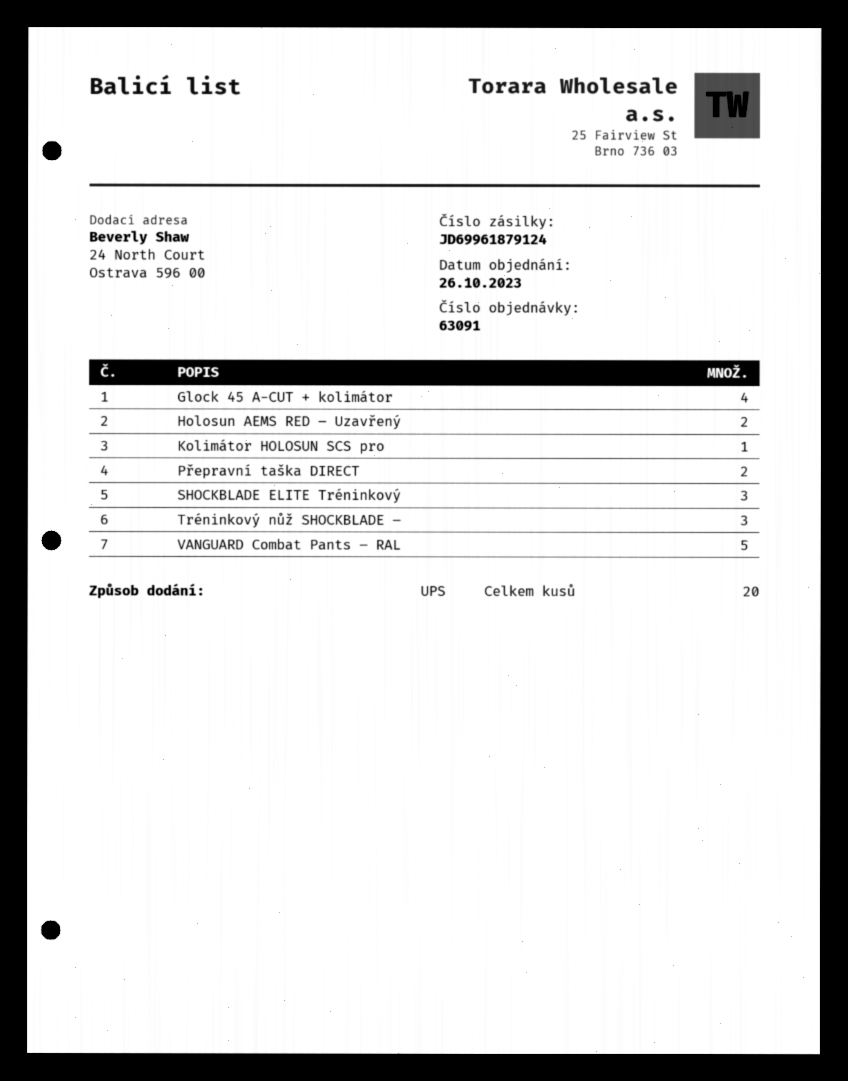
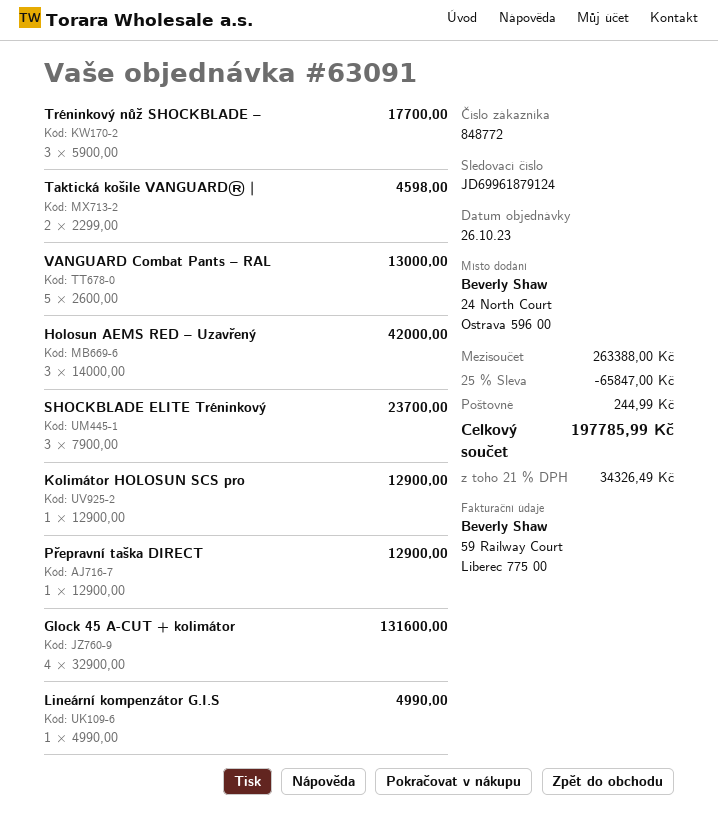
Holosun AEMS RED – Uzavřený: 2 -> 3
Přepravní taška DIRECT: 2 -> 1
Taktická košile VANGUARD® |: none -> 2
Lineární kompenzátor G.I.S: none -> 1

